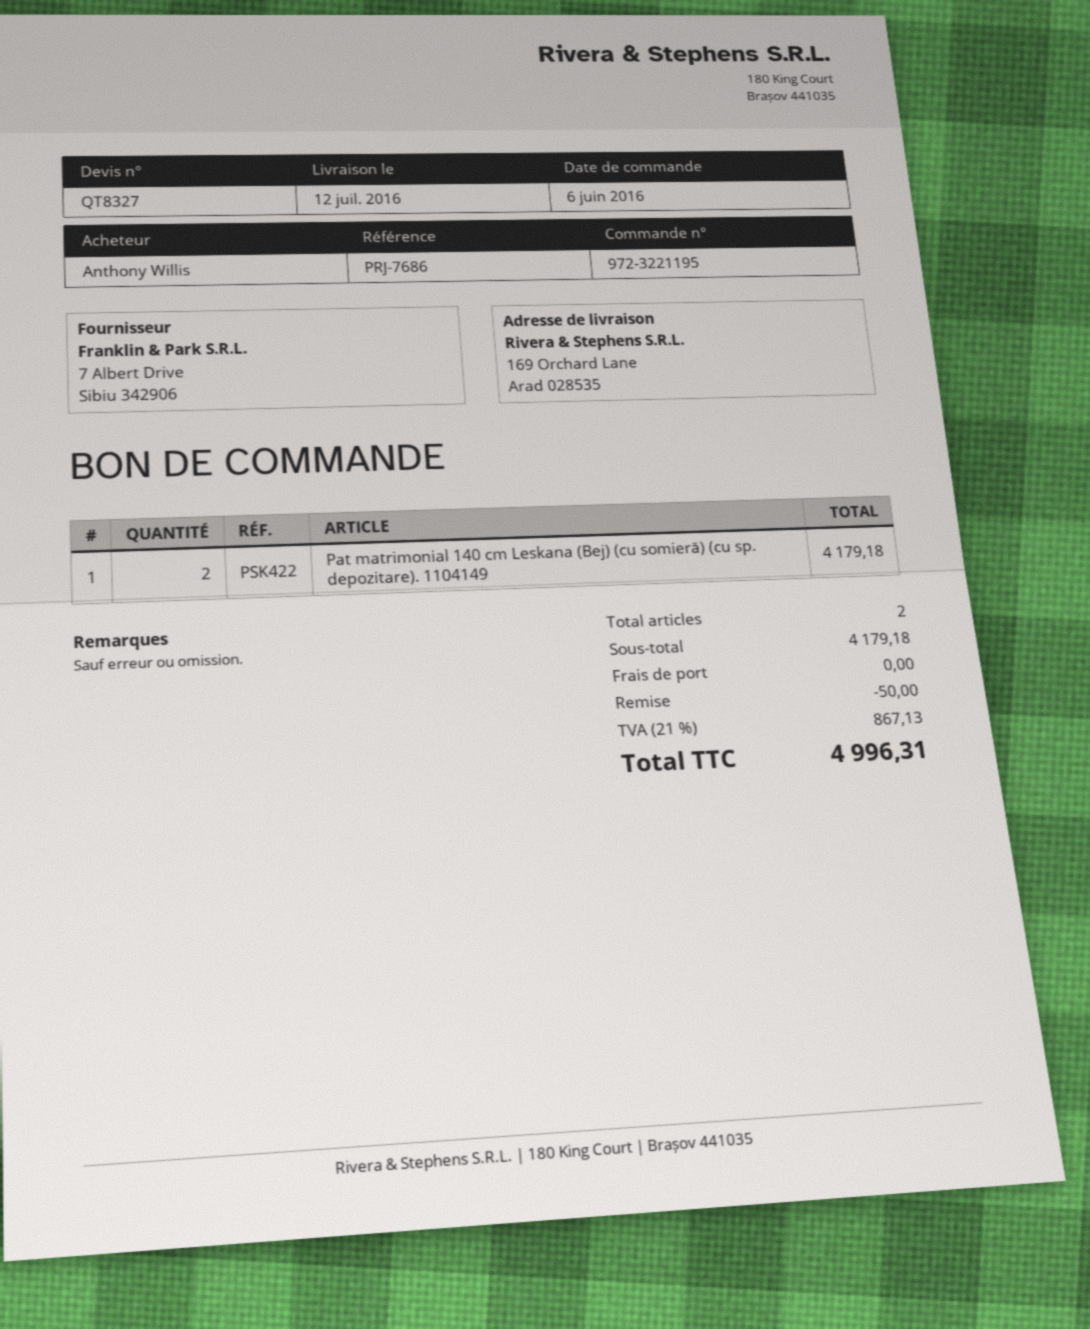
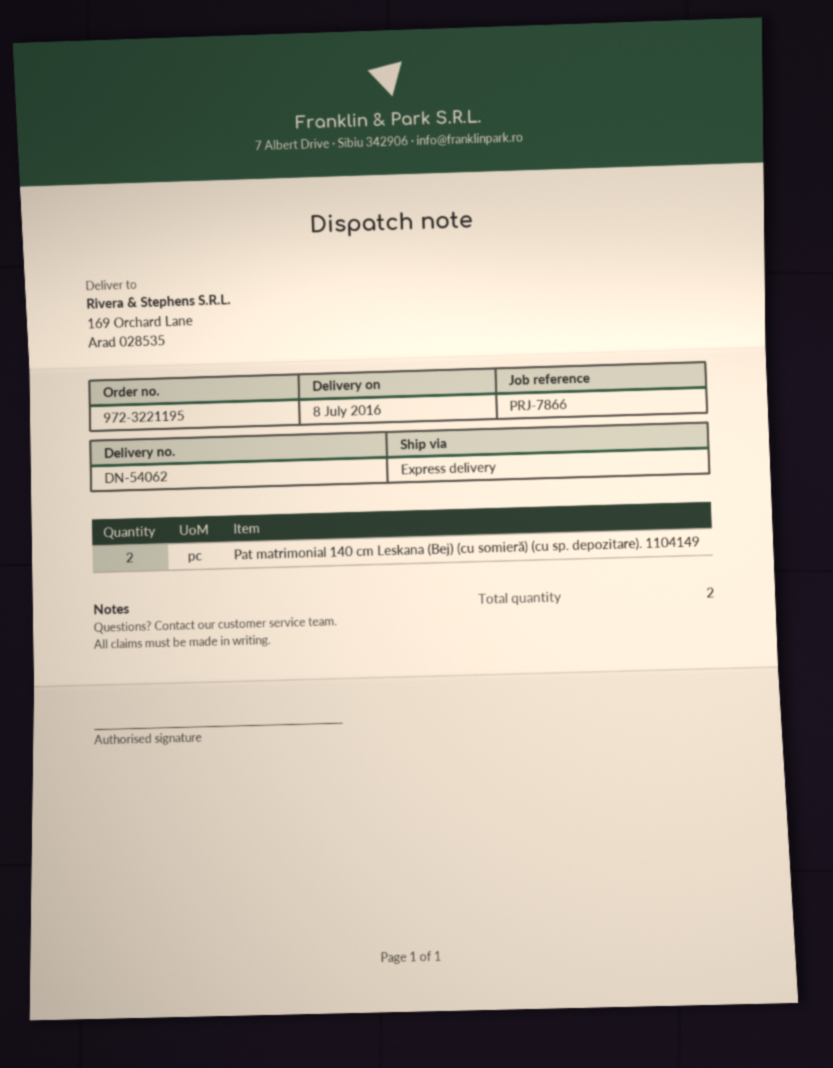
delivery date: 2016-07-12 -> 2016-07-08
reference: PRJ-7686 -> PRJ-7866

